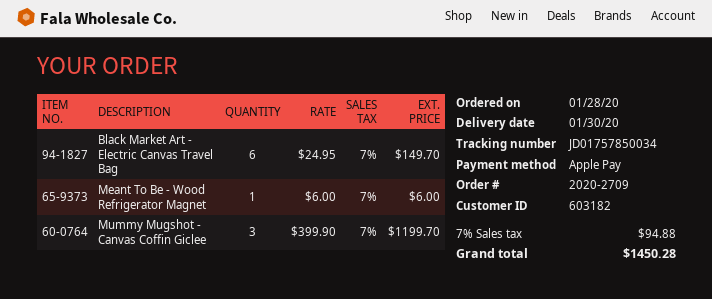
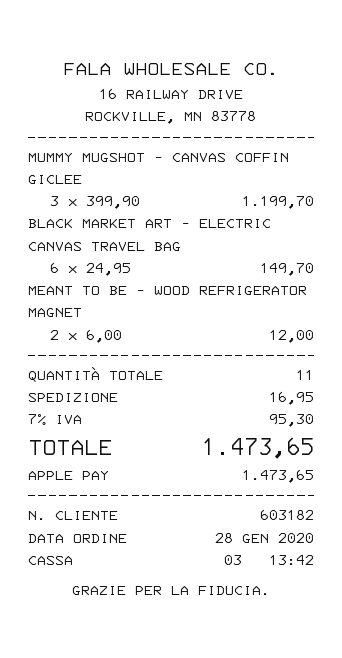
Meant To Be - Wood Refrigerator Magnet: 1 x 6.00 = 6.00 -> 2 x 6.00 = 12.00
shipping: none -> 16.95
tax: 7% = 94.88 -> 7% = 95.30
total: 1450.28 -> 1473.65

